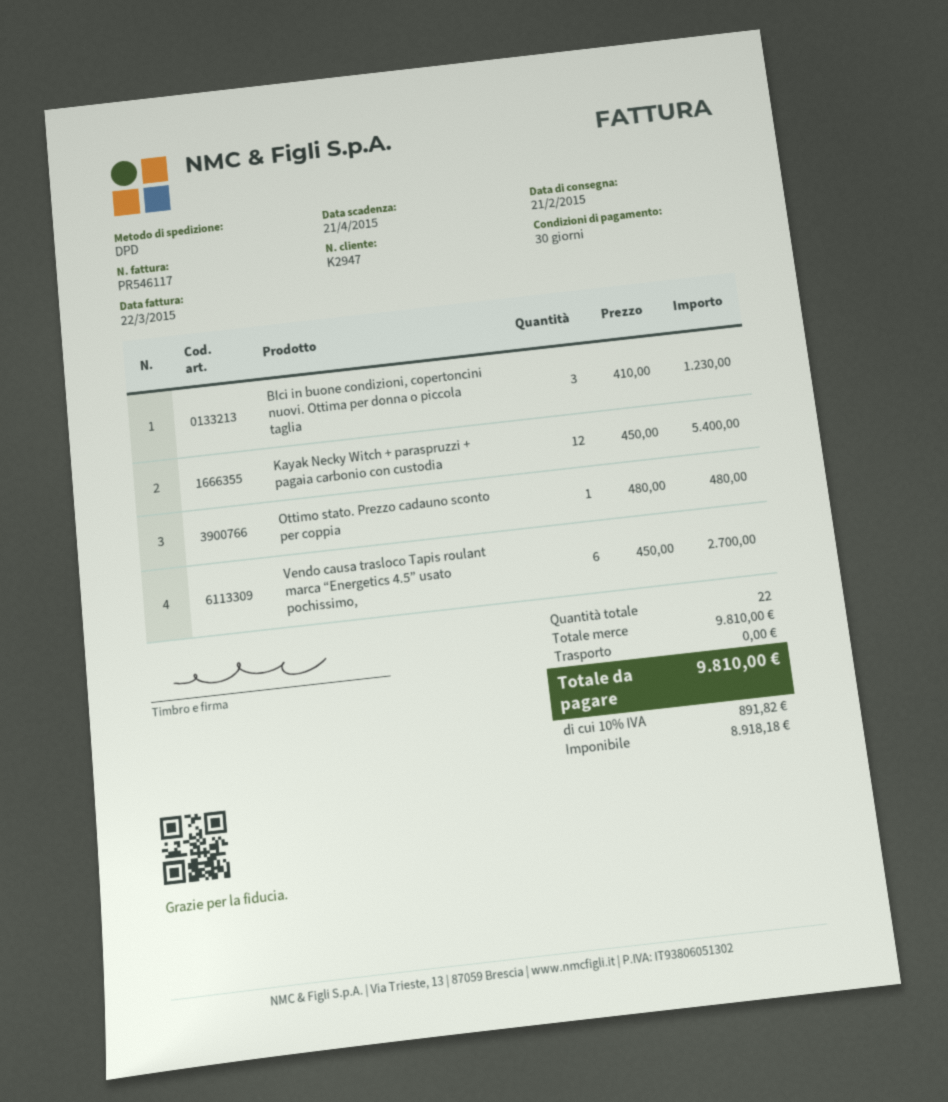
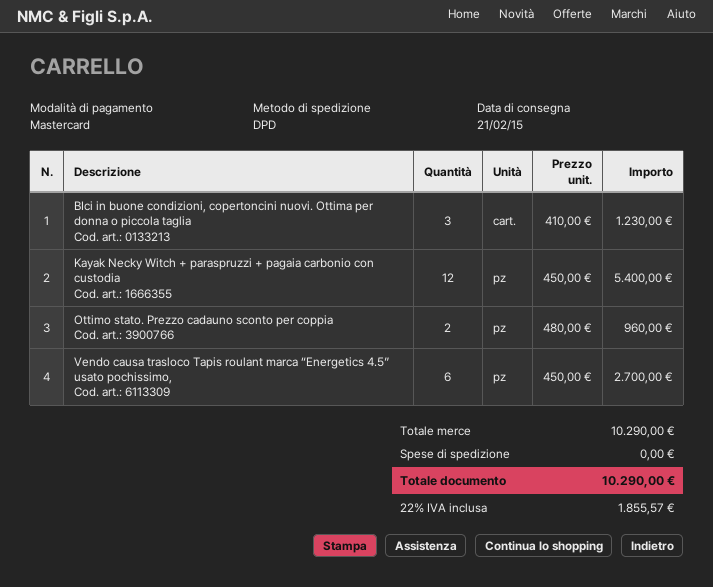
Ottimo stato. Prezzo cadauno sconto per coppia: 1 x 480.00 = 480.00 -> 2 x 480.00 = 960.00
subtotal: 9810.00 -> 10290.00
tax: 10% = 891.82 -> 22% = 1855.57
total: 9810.00 -> 10290.00

